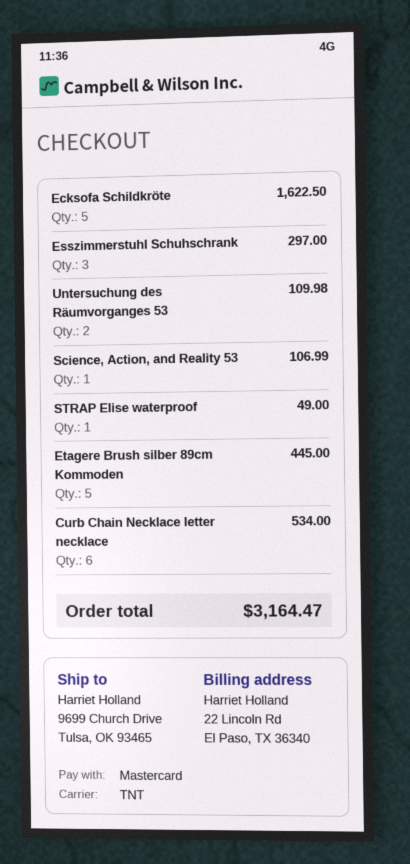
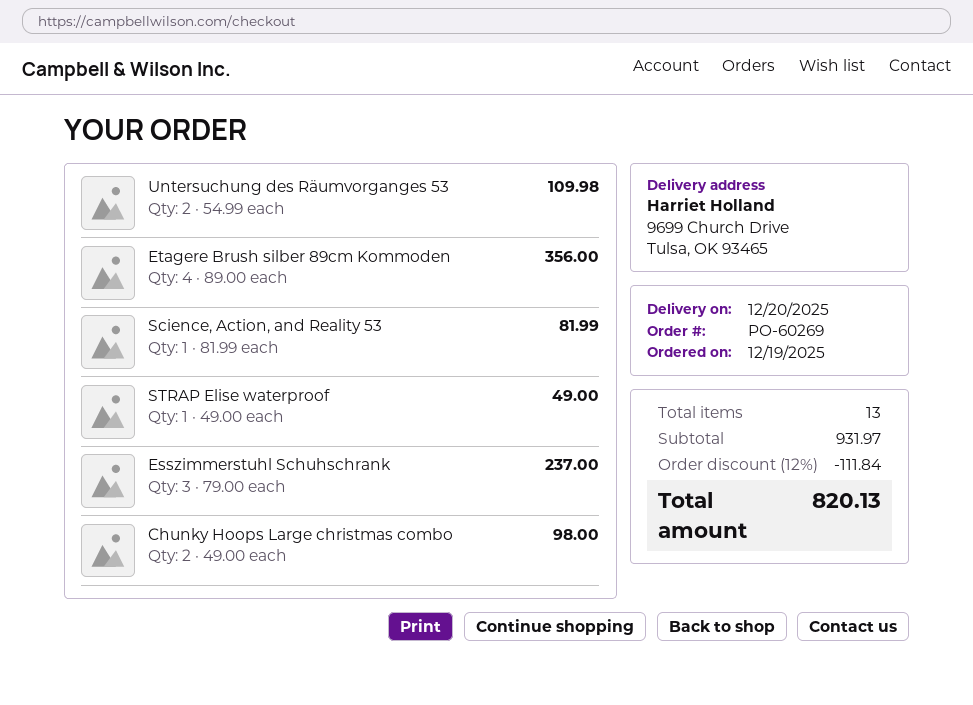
Ecksofa Schildkröte: 5 for 1622.50 -> none
Esszimmerstuhl Schuhschrank: 3 for 297.00 -> 3 for 237.00
Science, Action, and Reality 53: 1 for 106.99 -> 1 for 81.99
Etagere Brush silber 89cm Kommoden: 5 for 445.00 -> 4 for 356.00
Curb Chain Necklace letter necklace: 6 for 534.00 -> none
Chunky Hoops Large christmas combo: none -> 2 for 98.00
discount: none -> 12% = 111.84
total: 3164.47 -> 820.13

